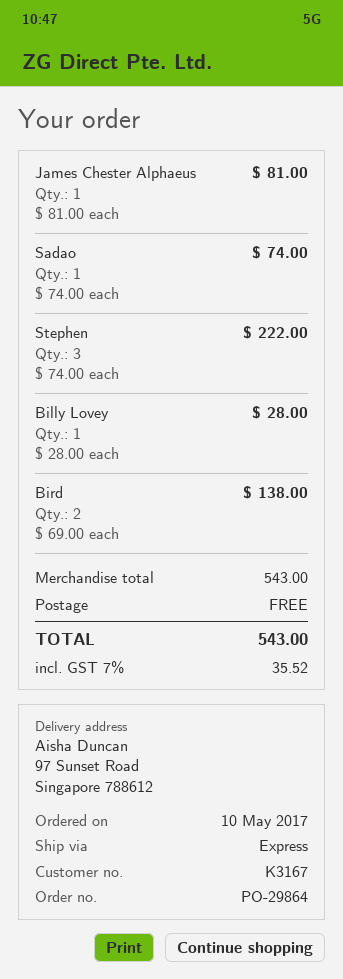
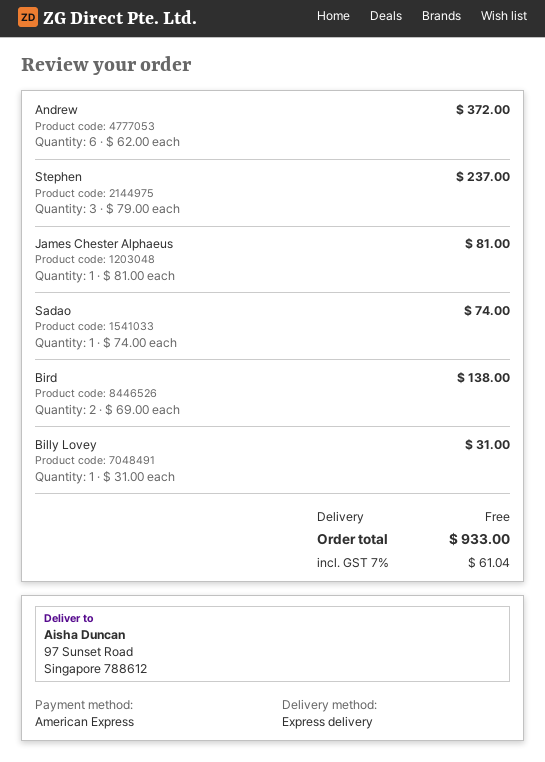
Stephen: 3 x 74.00 = 222.00 -> 3 x 79.00 = 237.00
Billy Lovey: 1 x 28.00 = 28.00 -> 1 x 31.00 = 31.00
Andrew: none -> 6 x 62.00 = 372.00
tax: 7% = 35.52 -> 7% = 61.04
total: 543.00 -> 933.00

